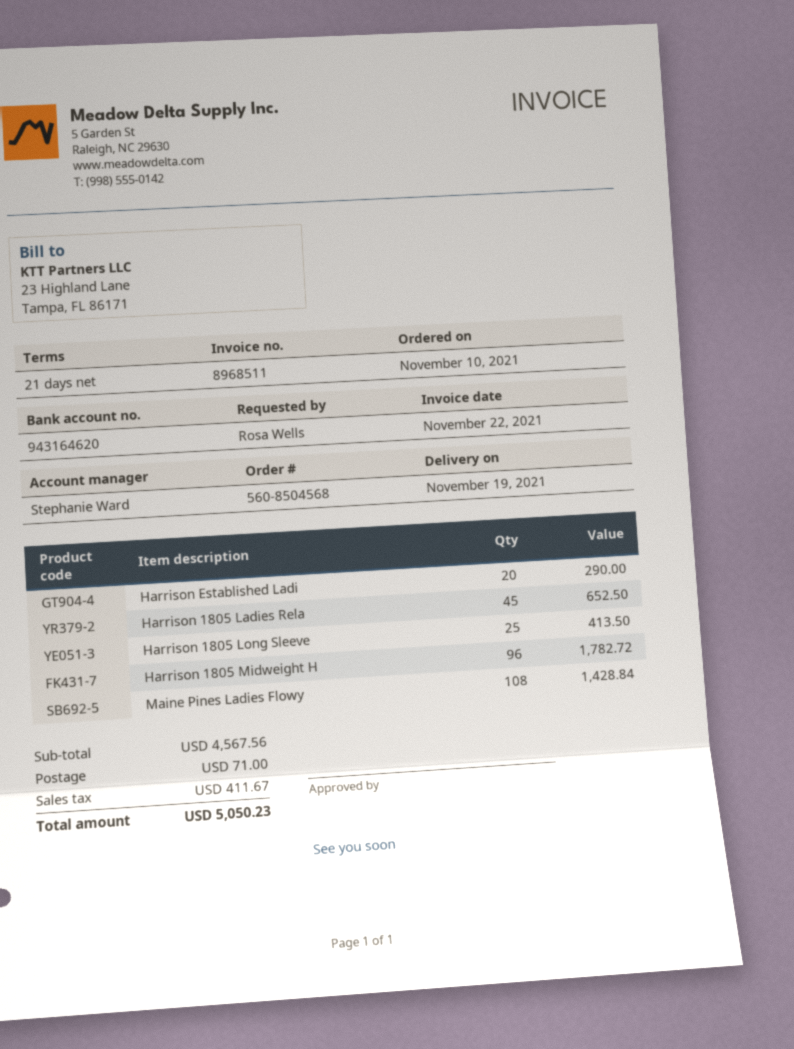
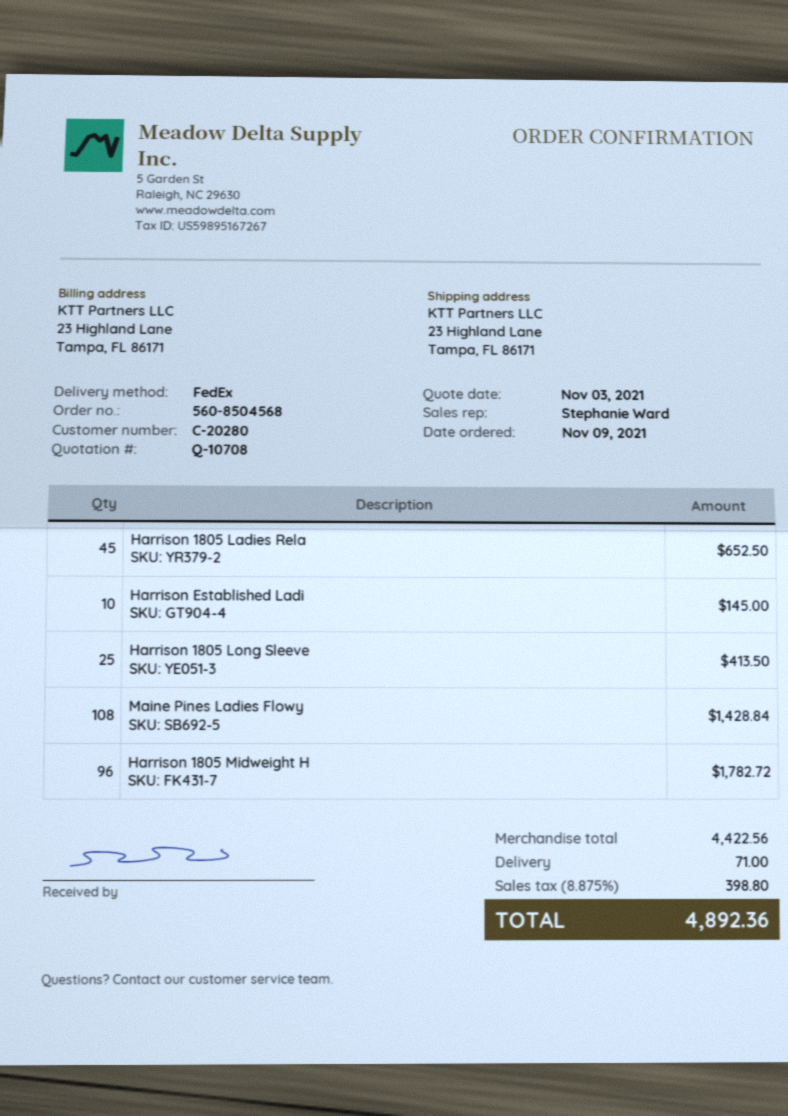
order date: 2021-11-10 -> 2021-11-09
Harrison Established Ladi: 20 for 290.00 -> 10 for 145.00
subtotal: 4567.56 -> 4422.56
tax: 411.67 -> 398.80
total: 5050.23 -> 4892.36

